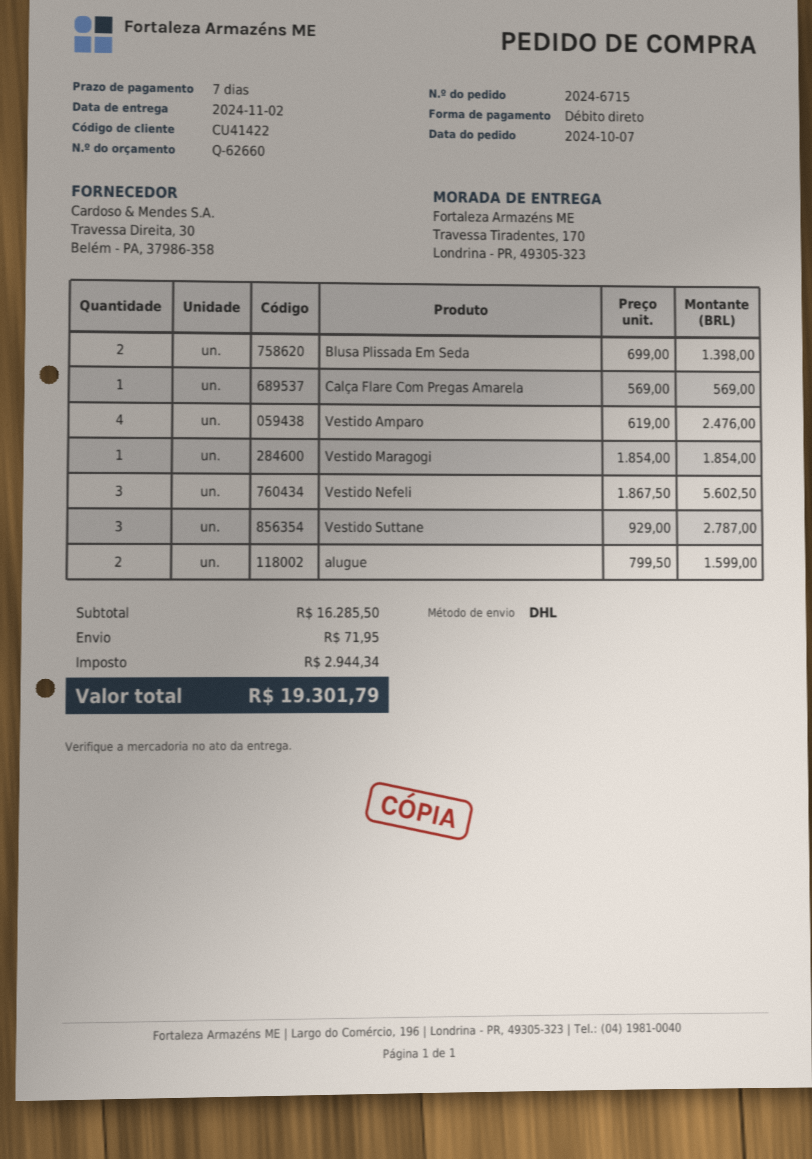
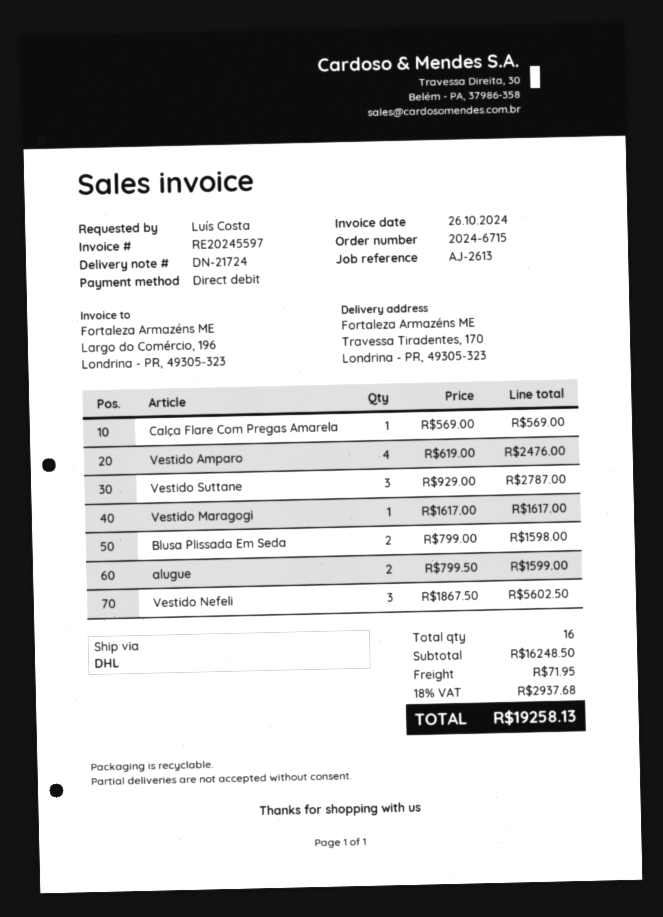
Blusa Plissada Em Seda: 2 x 699.00 = 1398.00 -> 2 x 799.00 = 1598.00
Vestido Maragogi: 1 x 1854.00 = 1854.00 -> 1 x 1617.00 = 1617.00
subtotal: 16285.50 -> 16248.50
tax: 2944.34 -> 2937.68
total: 19301.79 -> 19258.13

